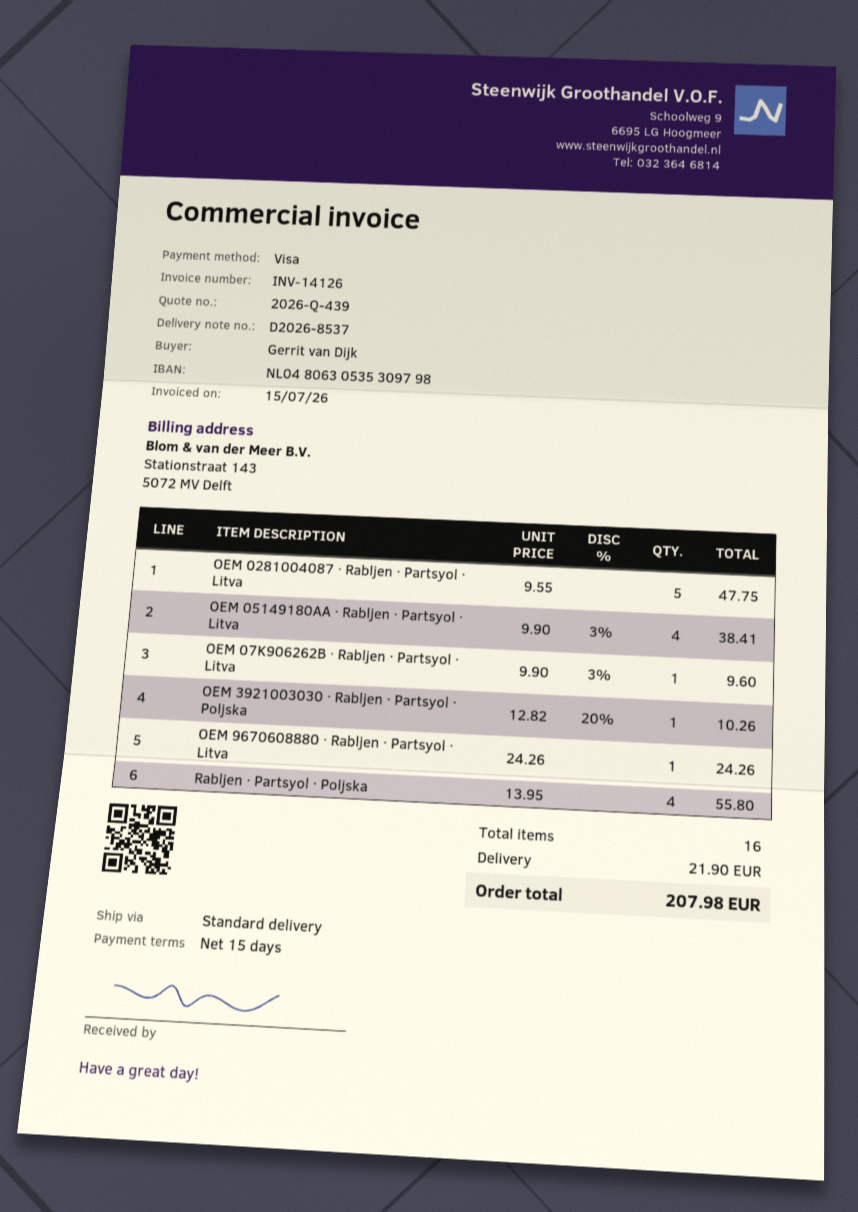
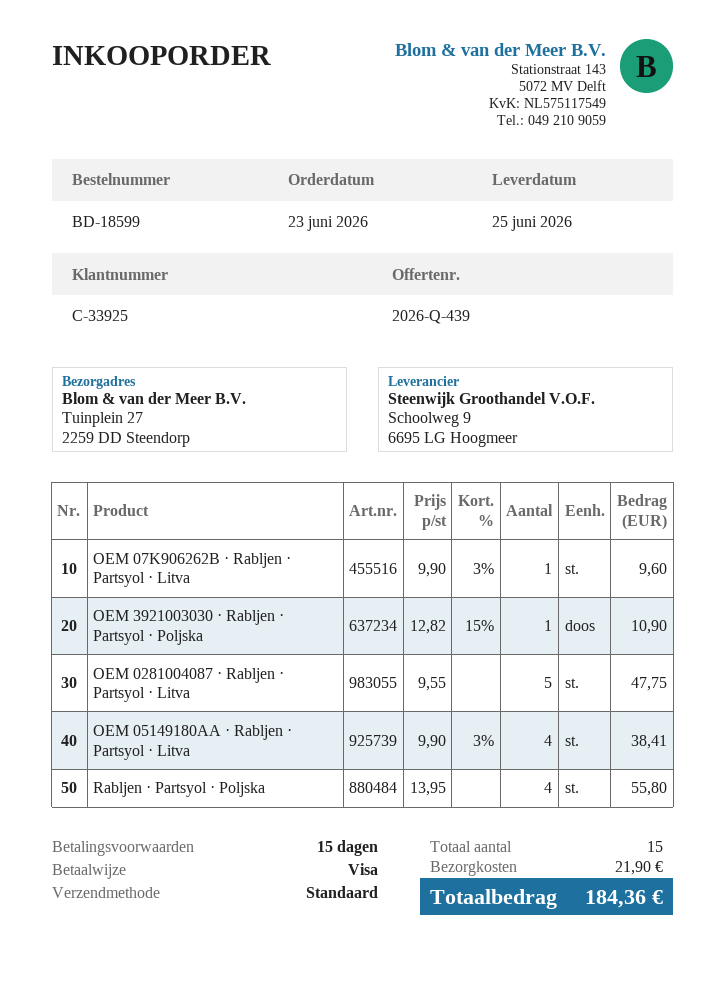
OEM 3921003030 · Rabljen · Partsyol · Poljska: 1 x 12.82 - 20% = 10.26 -> 1 x 12.82 - 15% = 10.90
OEM 9670608880 · Rabljen · Partsyol · Litva: 1 x 24.26 = 24.26 -> none
total quantity: 16 -> 15
total: 207.98 -> 184.36

